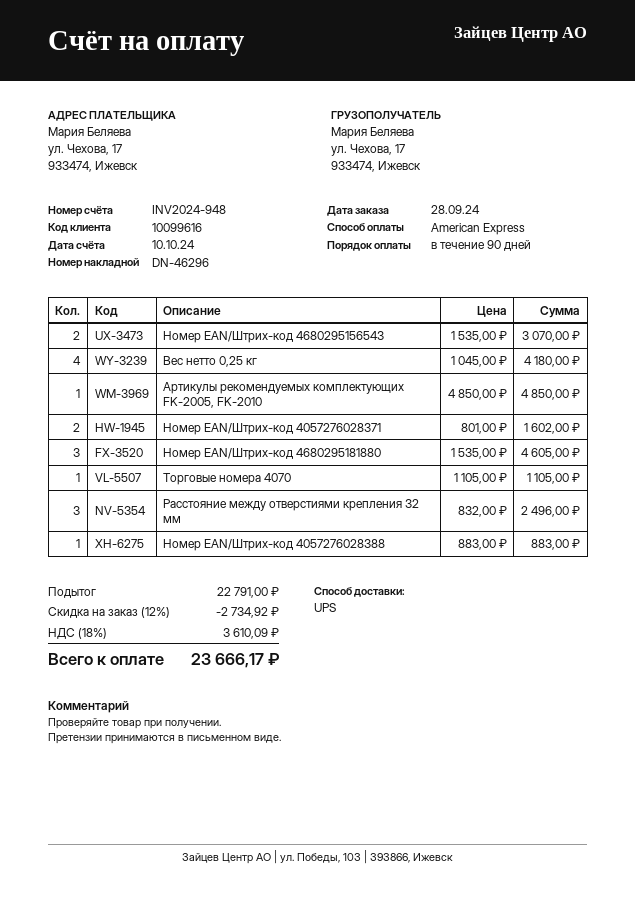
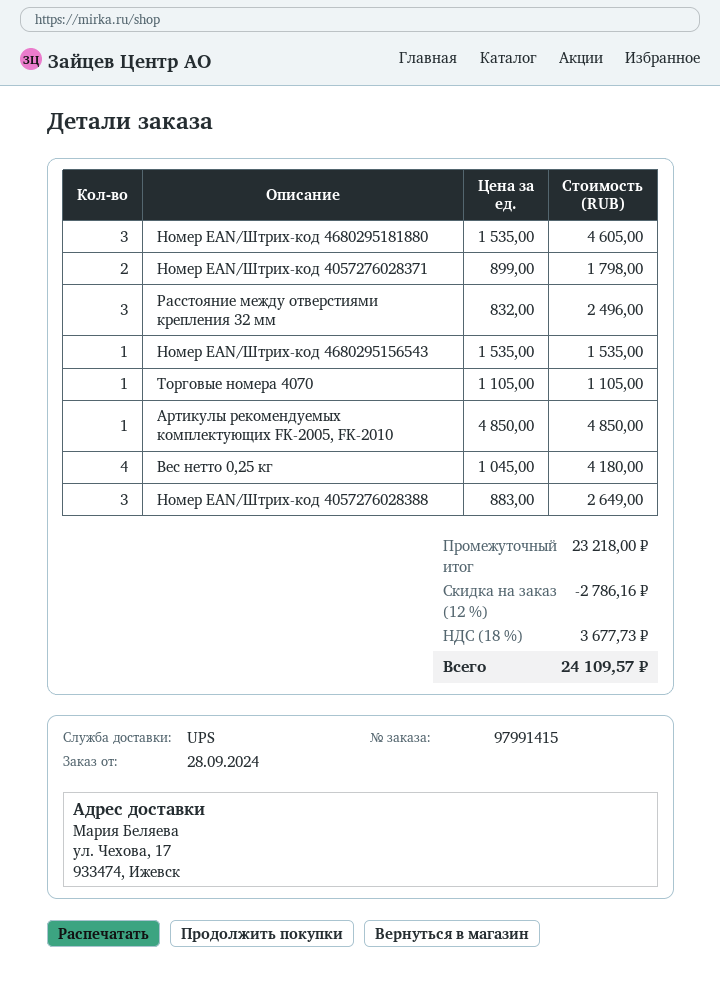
Номер EAN/Штрих-код 4680295156543: 2 x 1535.00 = 3070.00 -> 1 x 1535.00 = 1535.00
Номер EAN/Штрих-код 4057276028371: 2 x 801.00 = 1602.00 -> 2 x 899.00 = 1798.00
Номер EAN/Штрих-код 4057276028388: 1 x 883.00 = 883.00 -> 3 x 883.00 = 2649.00
subtotal: 22791.00 -> 23218.00
discount: 12% = 2734.92 -> 12% = 2786.16
tax: 18% = 3610.09 -> 18% = 3677.73
total: 23666.17 -> 24109.57

